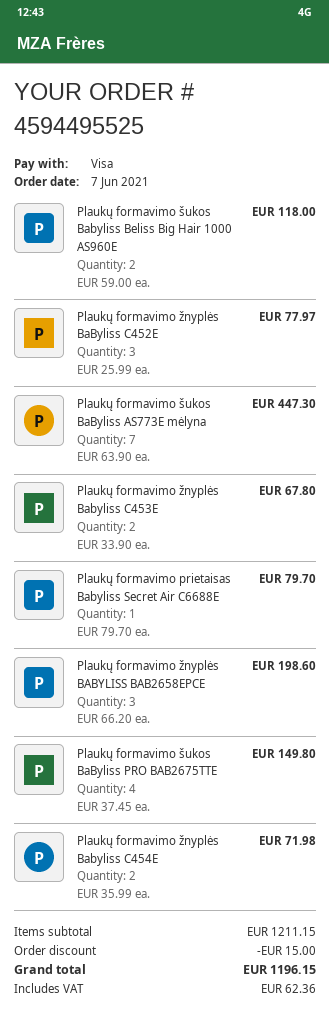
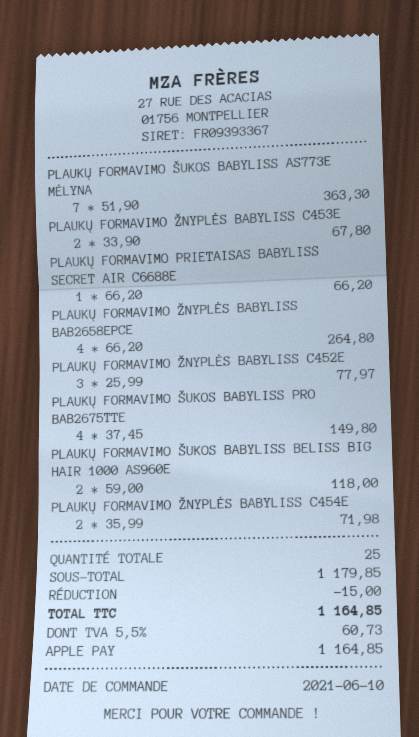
order date: 2021-06-07 -> 2021-06-10
payment method: Visa -> Apple Pay
Plaukų formavimo šukos BaByliss AS773E mėlyna: 7 x 63.90 = 447.30 -> 7 x 51.90 = 363.30
Plaukų formavimo prietaisas Babyliss Secret Air C6688E: 1 x 79.70 = 79.70 -> 1 x 66.20 = 66.20
Plaukų formavimo žnyplės BABYLISS BAB2658EPCE: 3 x 66.20 = 198.60 -> 4 x 66.20 = 264.80
subtotal: 1211.15 -> 1179.85
tax: 62.36 -> 60.73
total: 1196.15 -> 1164.85

